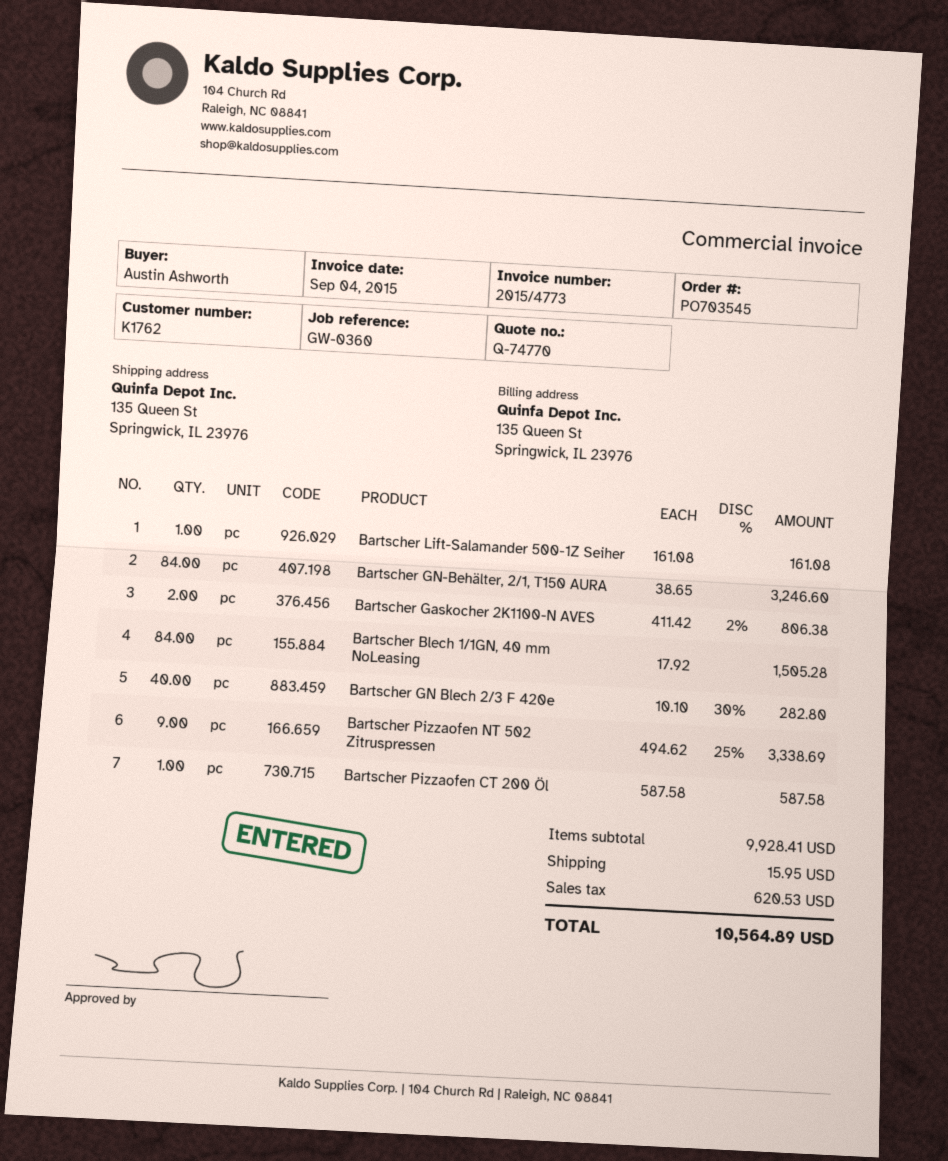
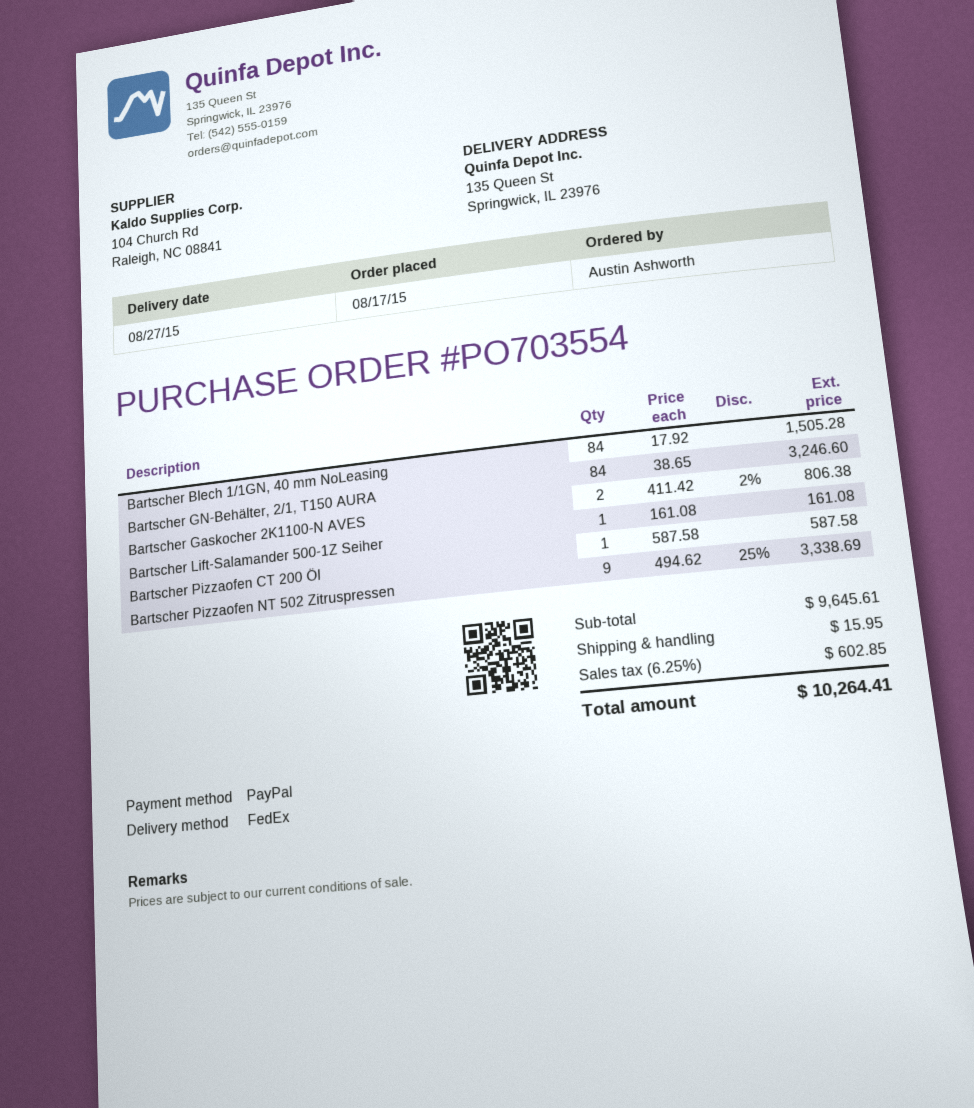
order number: PO703545 -> PO703554
Bartscher GN Blech 2/3 F 420e: 40 x 10.10 - 30% = 282.80 -> none
subtotal: 9928.41 -> 9645.61
tax: 620.53 -> 602.85
total: 10564.89 -> 10264.41

